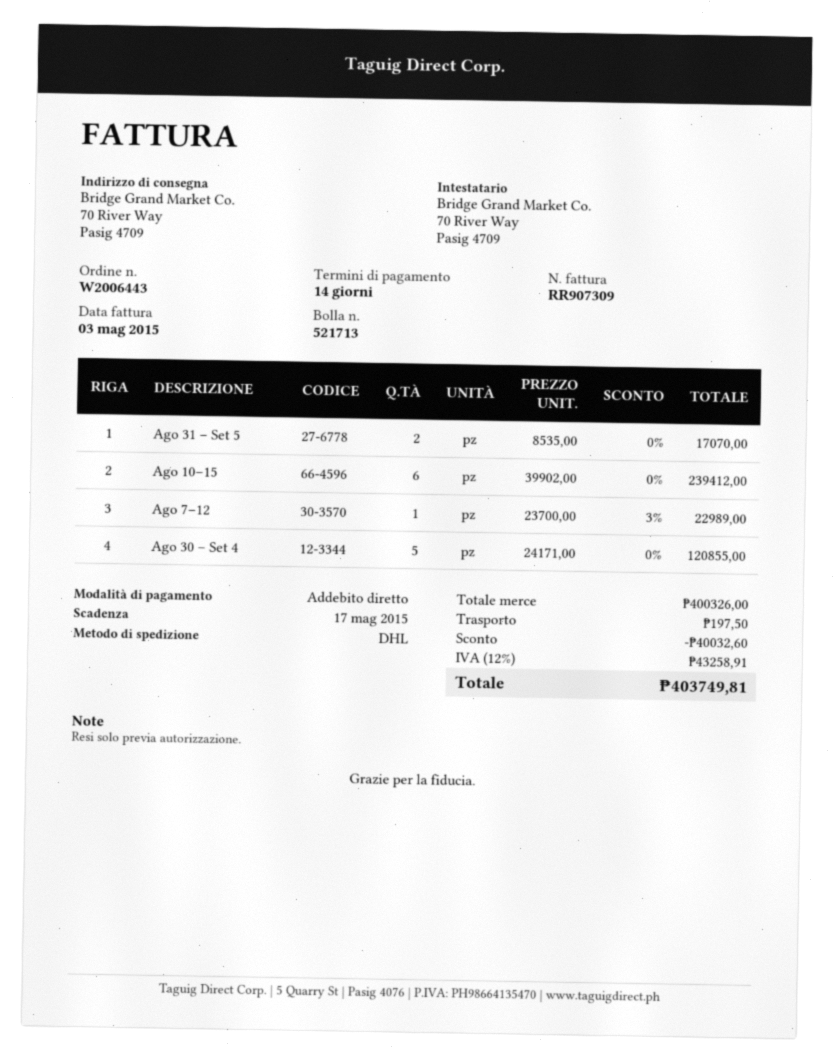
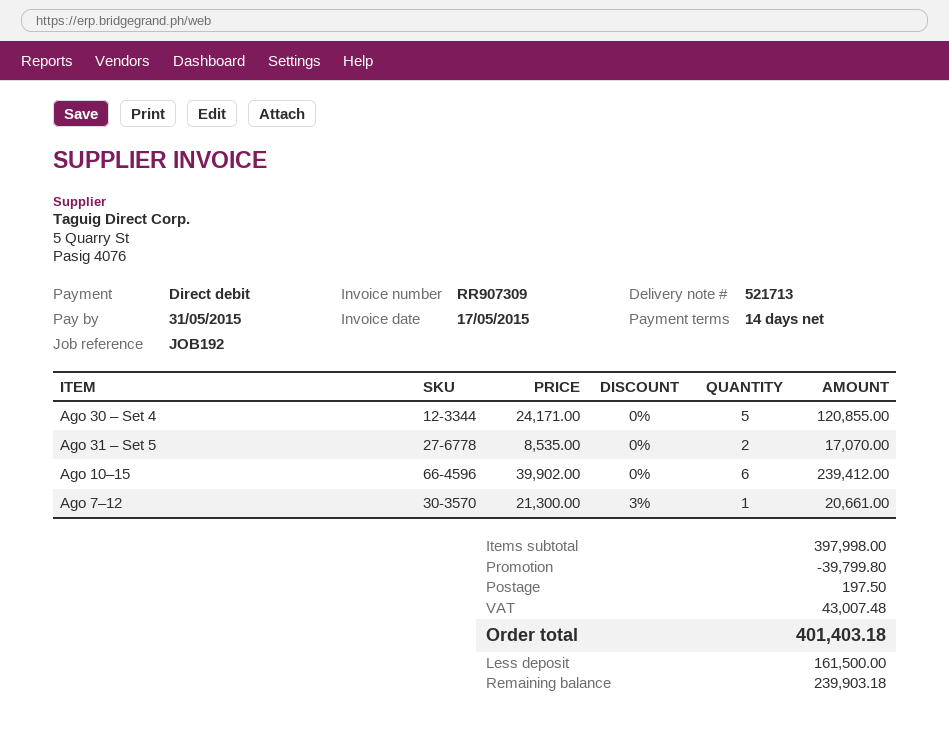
invoice date: 2015-05-03 -> 2015-05-17
due date: 2015-05-17 -> 2015-05-31
Ago 7–12: 1 x 23700.00 - 3% = 22989.00 -> 1 x 21300.00 - 3% = 20661.00
subtotal: 400326.00 -> 397998.00
discount: 40032.60 -> 39799.80
tax: 43258.91 -> 43007.48
total: 403749.81 -> 401403.18

